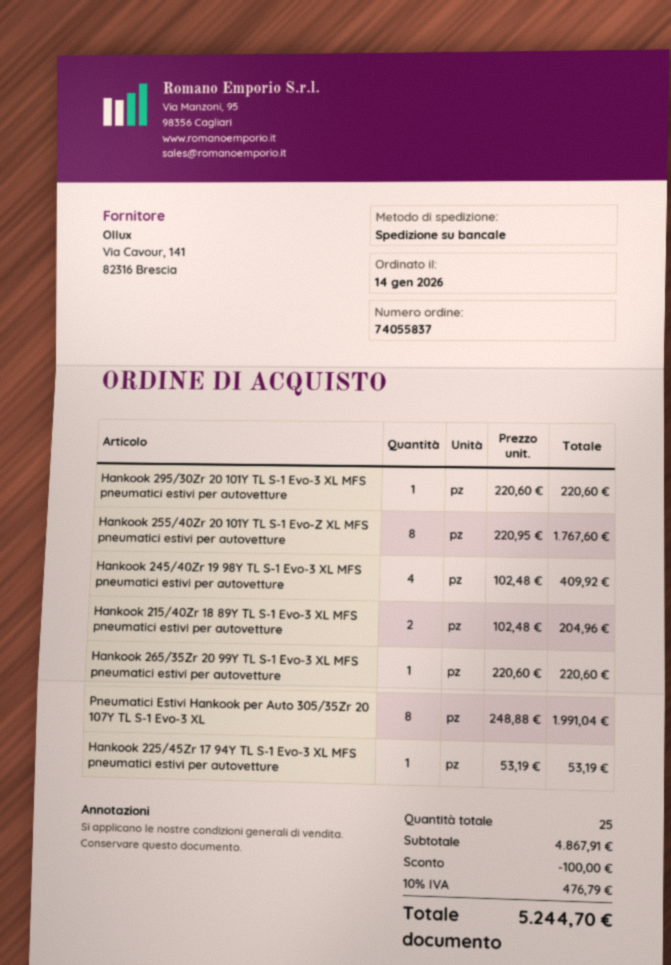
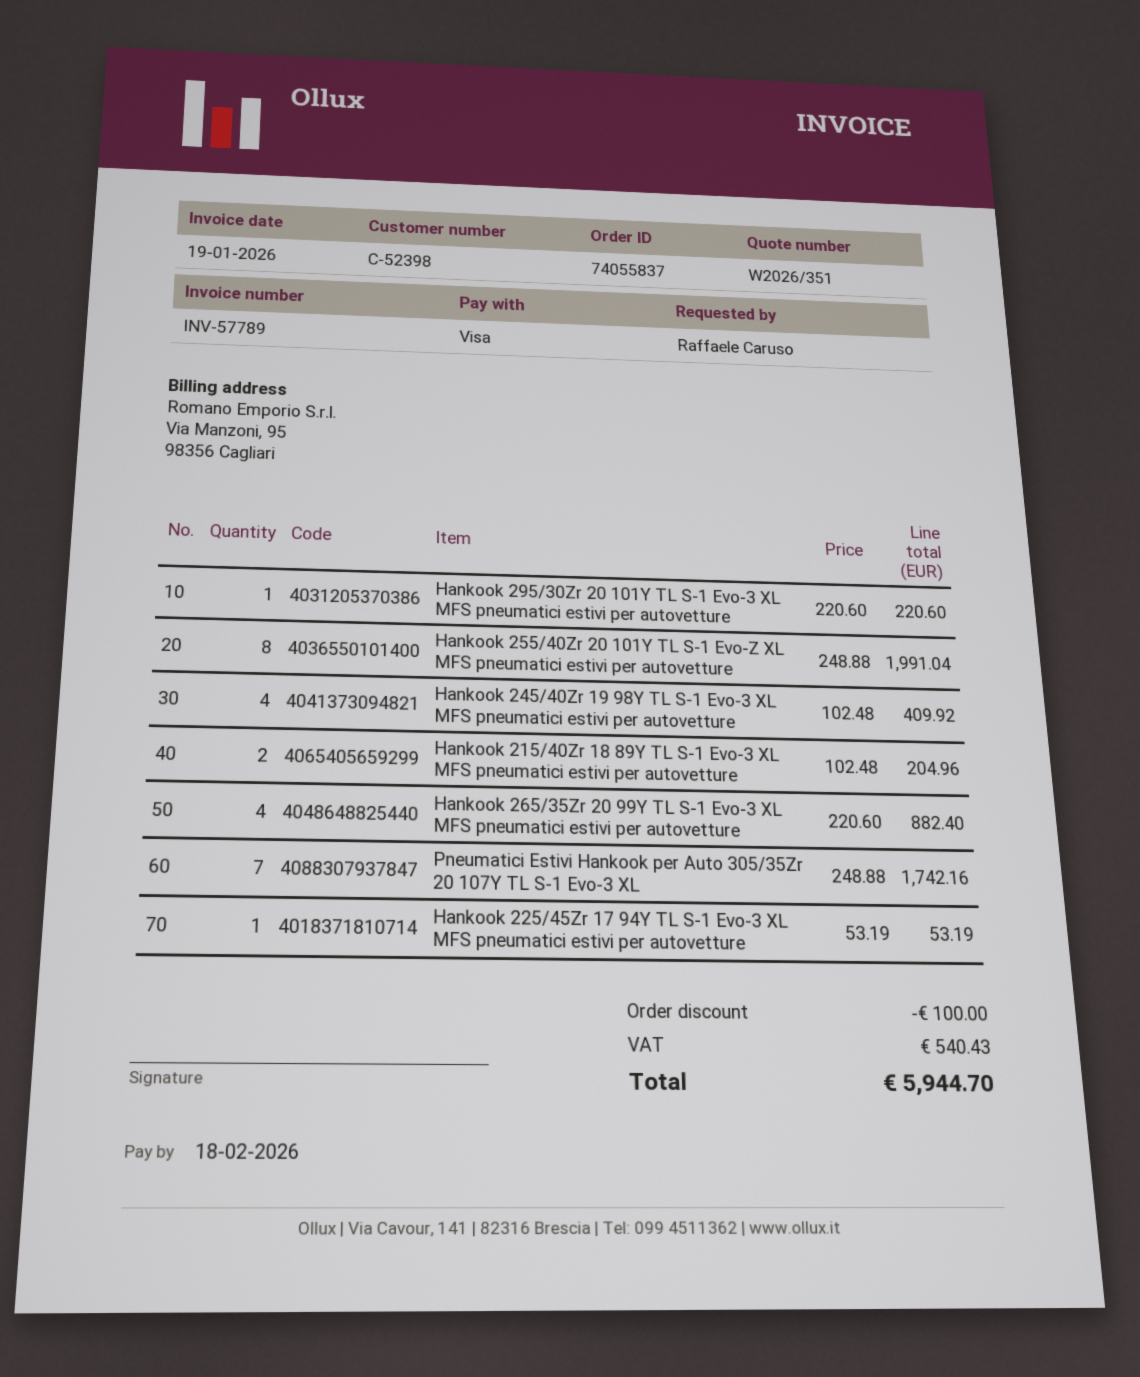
Hankook 255/40Zr 20 101Y TL S-1 Evo-Z XL MFS pneumatici estivi per autovetture: 8 x 220.95 = 1767.60 -> 8 x 248.88 = 1991.04
Hankook 265/35Zr 20 99Y TL S-1 Evo-3 XL MFS pneumatici estivi per autovetture: 1 x 220.60 = 220.60 -> 4 x 220.60 = 882.40
Pneumatici Estivi Hankook per Auto 305/35Zr 20 107Y TL S-1 Evo-3 XL: 8 x 248.88 = 1991.04 -> 7 x 248.88 = 1742.16
tax: 476.79 -> 540.43
total: 5244.70 -> 5944.70

